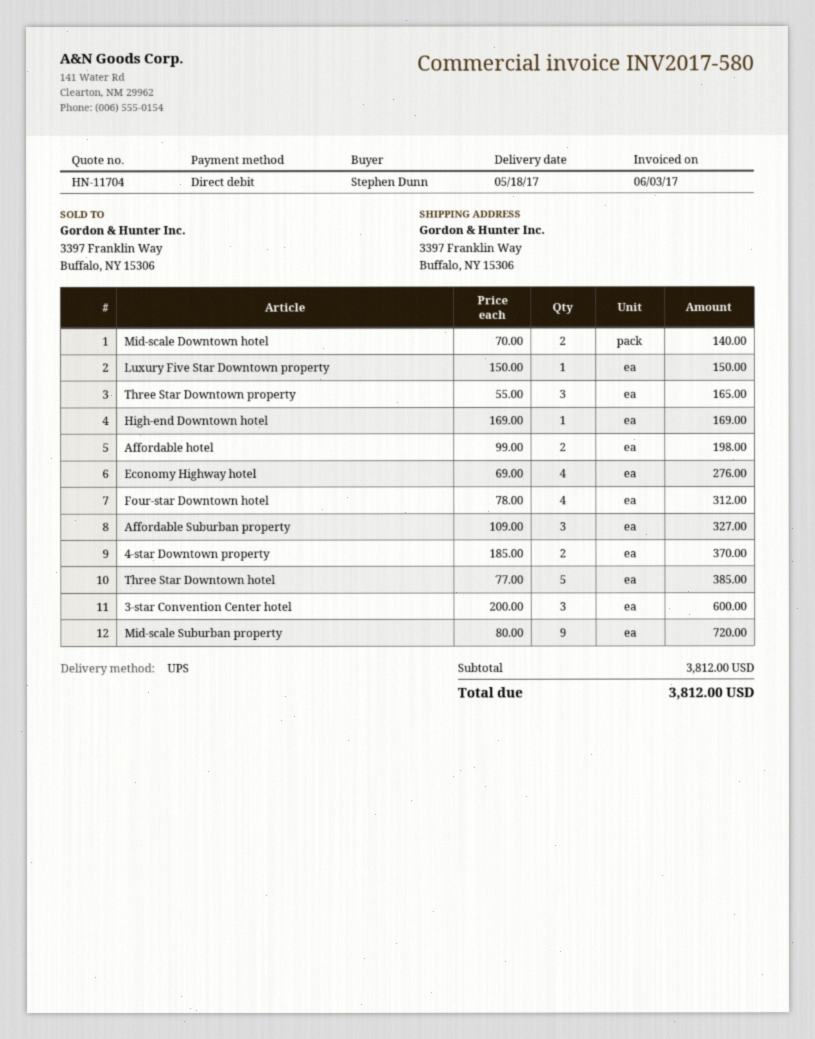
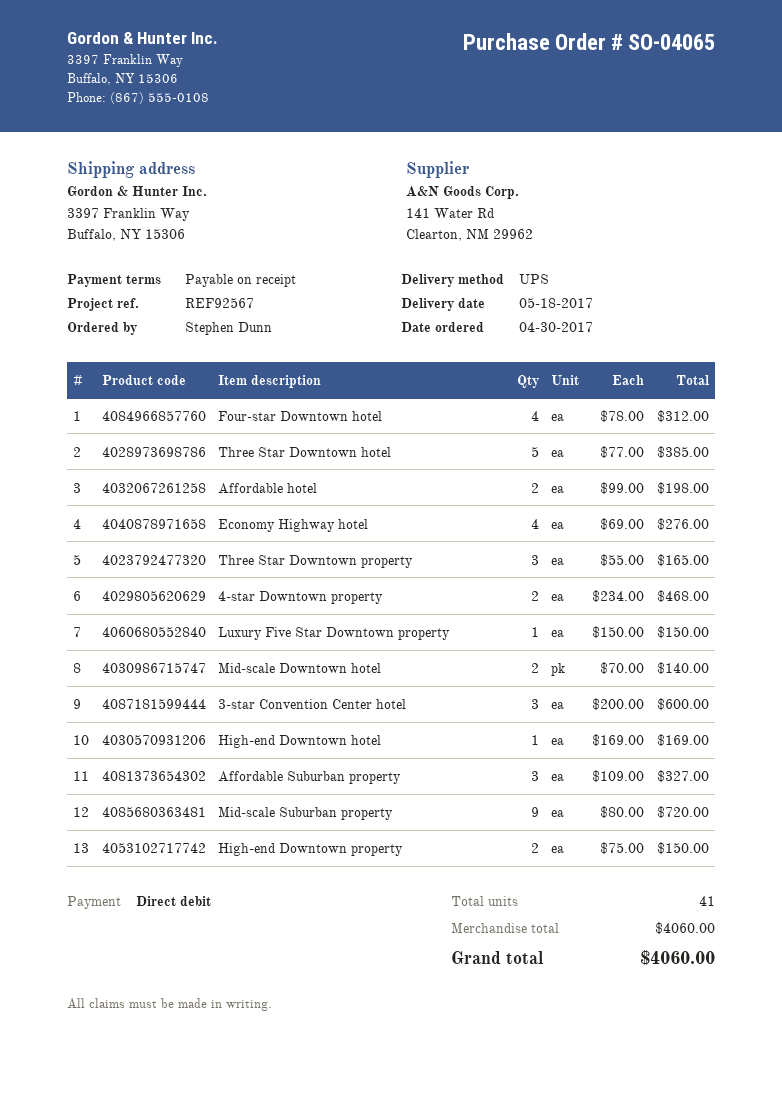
4-star Downtown property: 2 x 185.00 = 370.00 -> 2 x 234.00 = 468.00
High-end Downtown property: none -> 2 x 75.00 = 150.00
subtotal: 3812.00 -> 4060.00
total: 3812.00 -> 4060.00

